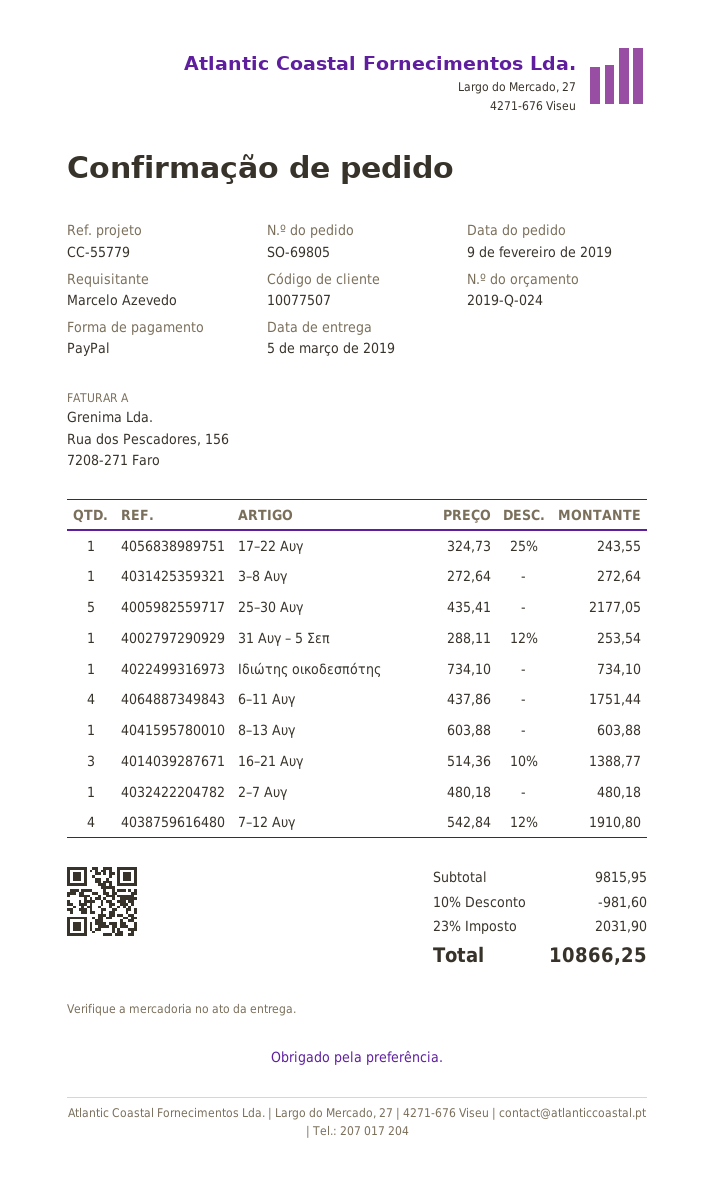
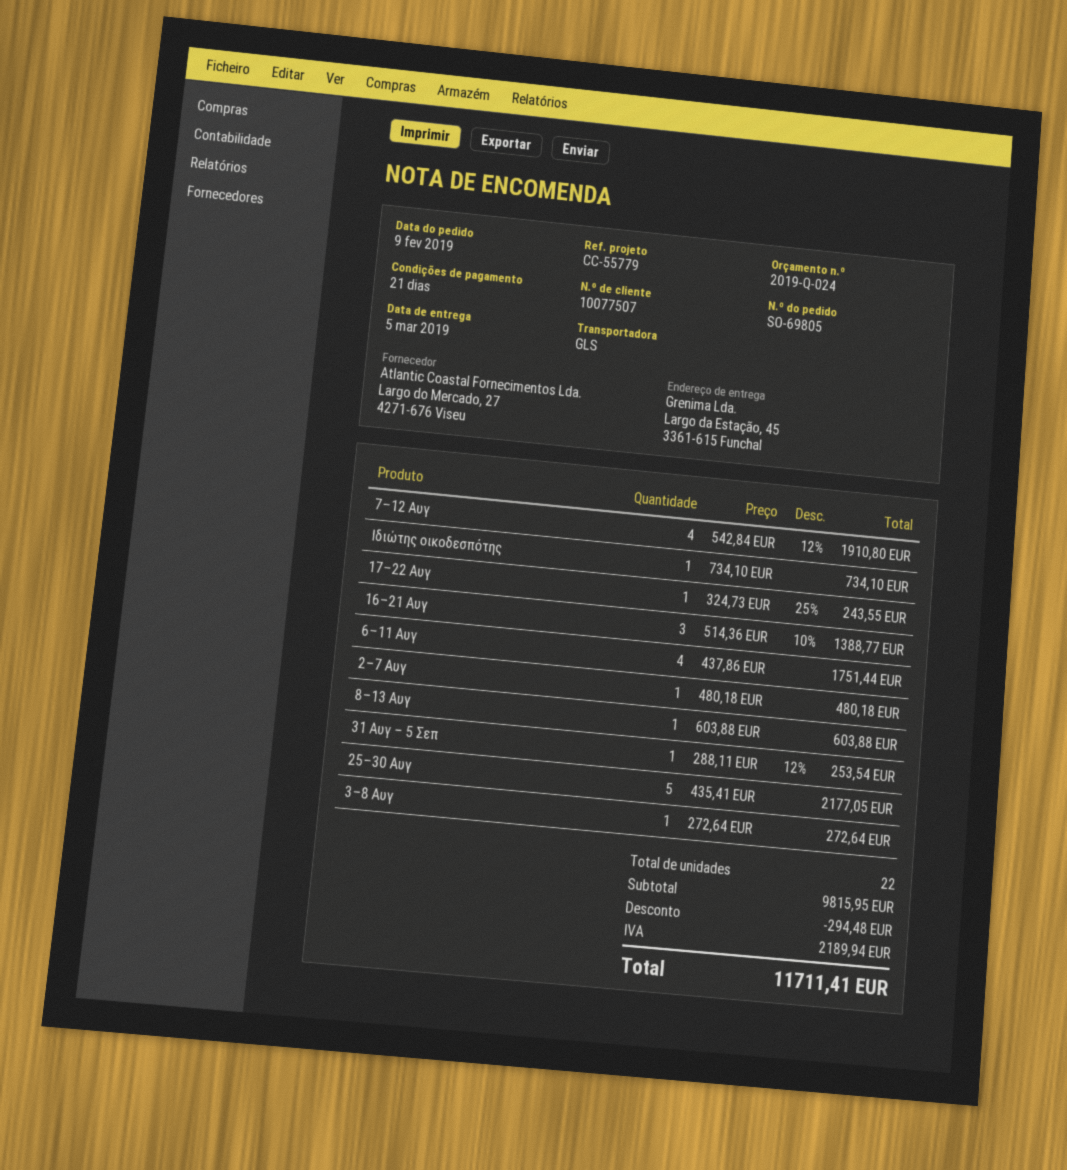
discount: 981.60 -> 294.48
tax: 2031.90 -> 2189.94
total: 10866.25 -> 11711.41

